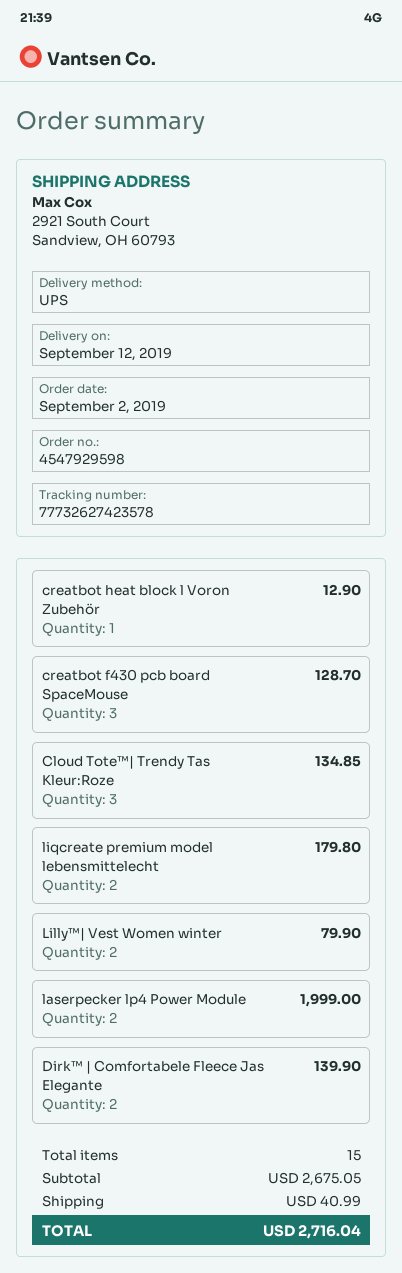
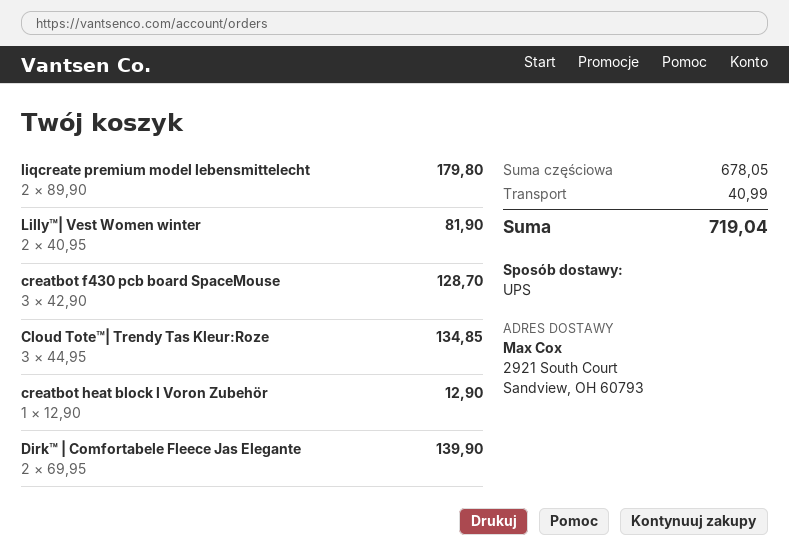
Lilly™| Vest Women winter: 2 for 79.90 -> 2 for 81.90
laserpecker lp4 Power Module: 2 for 1999.00 -> none
subtotal: 2675.05 -> 678.05
total: 2716.04 -> 719.04

